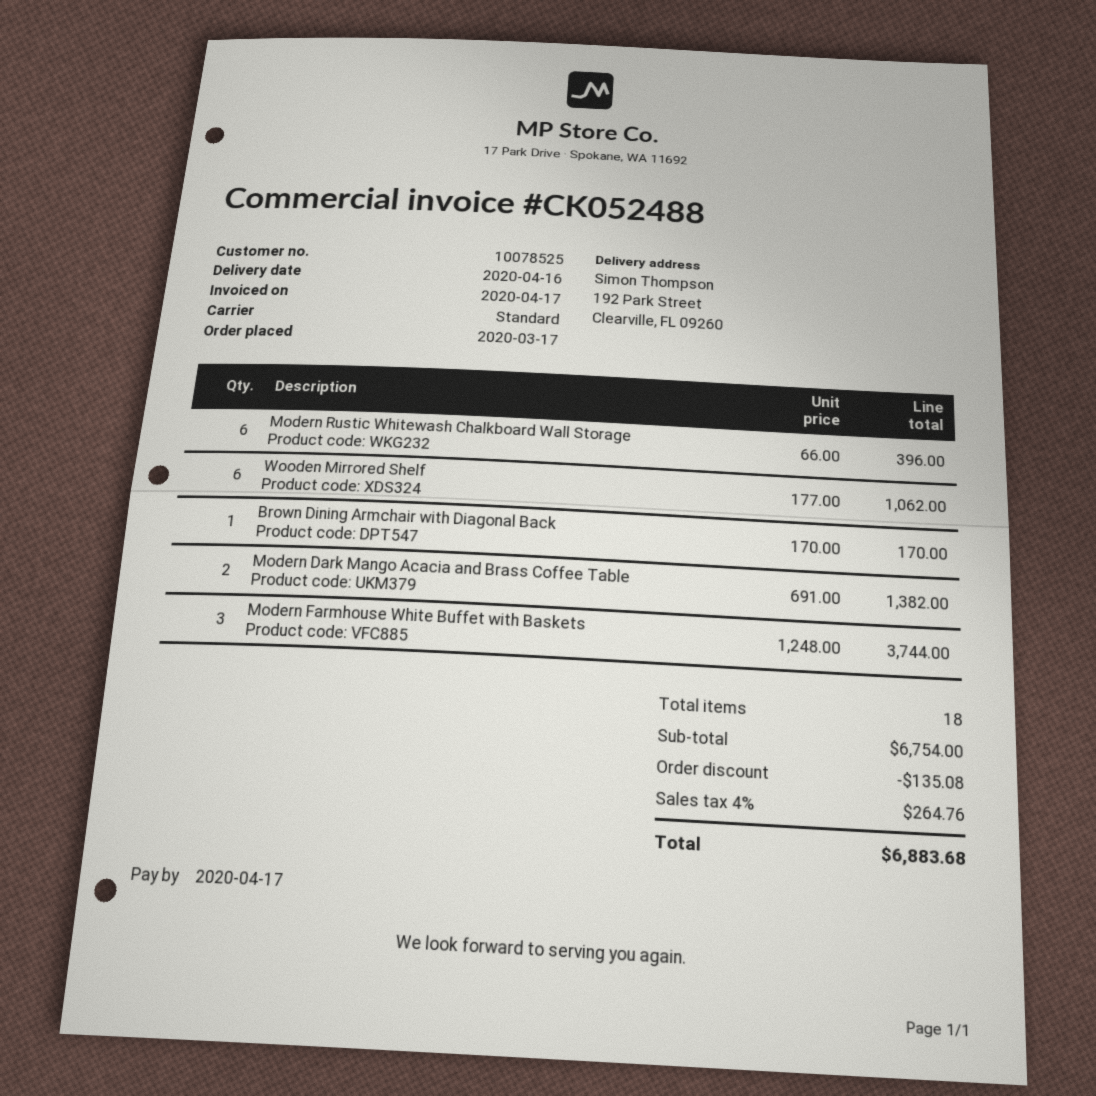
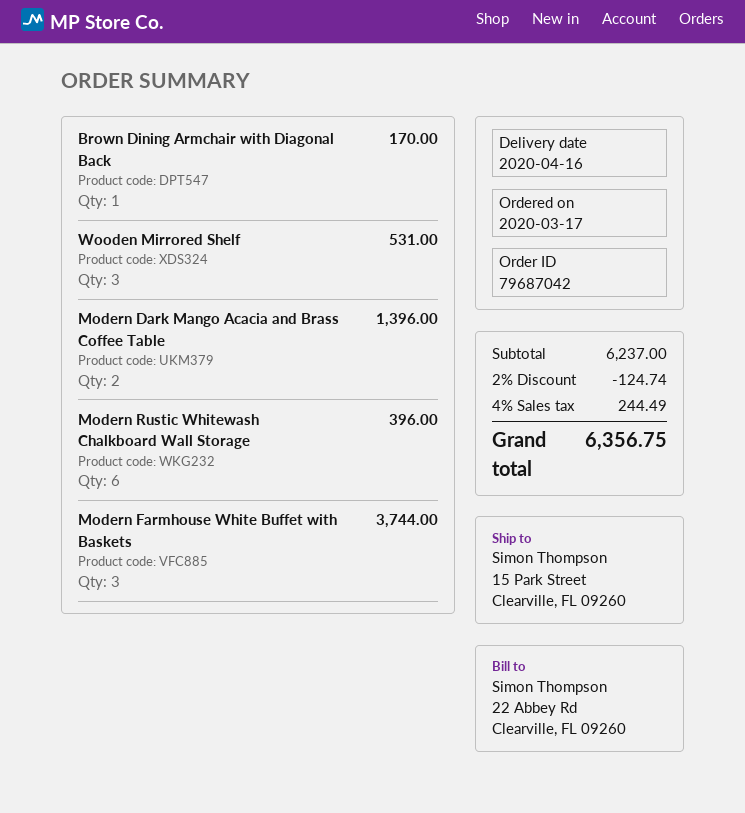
ship to: 192 Park Street, Clearville, FL 09260 -> 15 Park Street, Clearville, FL 09260
Wooden Mirrored Shelf: 6 for 1062.00 -> 3 for 531.00
Modern Dark Mango Acacia and Brass Coffee Table: 2 for 1382.00 -> 2 for 1396.00
subtotal: 6754.00 -> 6237.00
discount: 135.08 -> 124.74
tax: 4% = 264.76 -> 4% = 244.49
total: 6883.68 -> 6356.75

